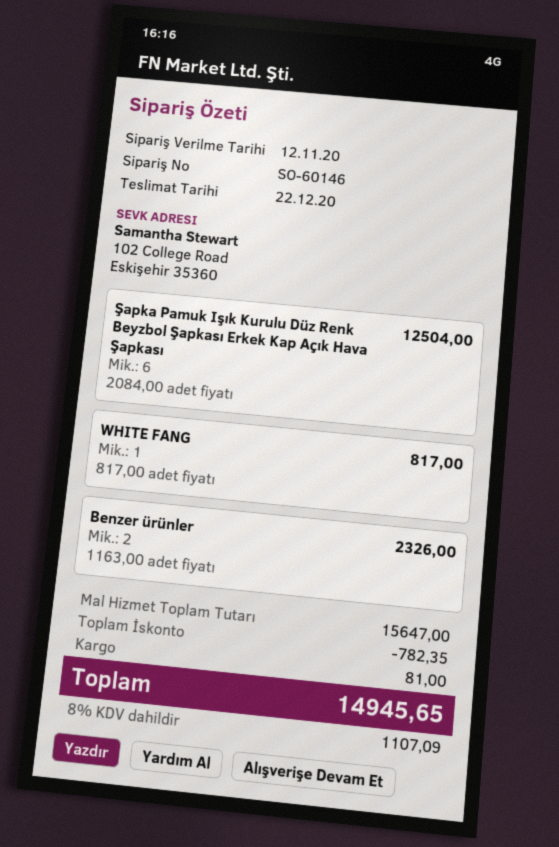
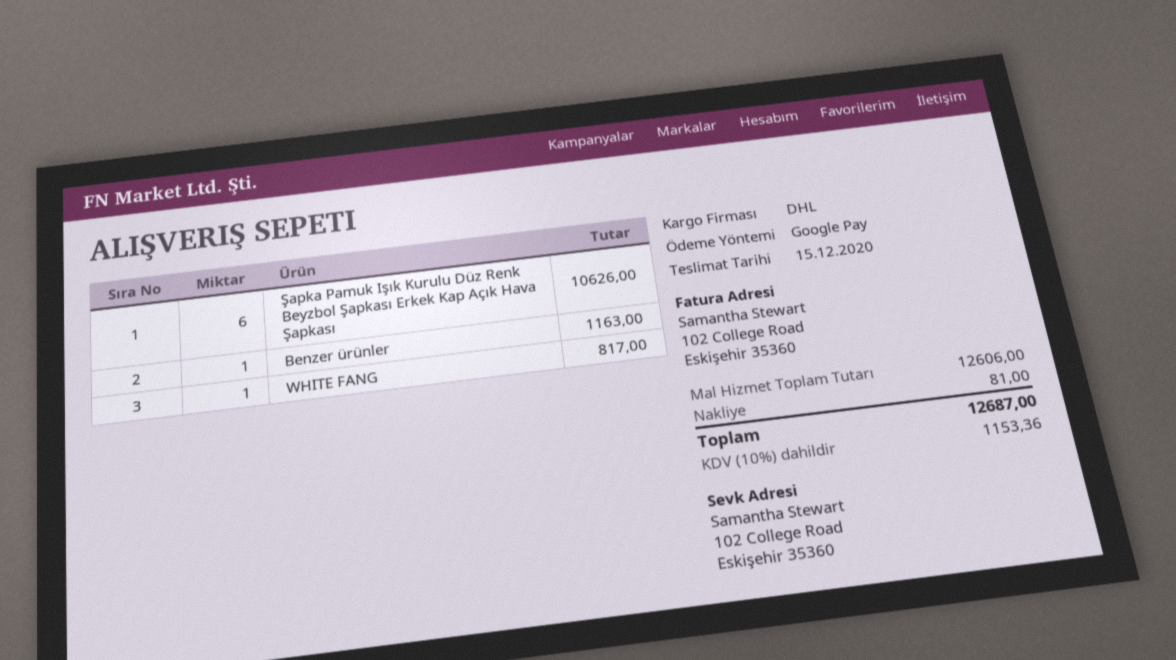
delivery date: 2020-12-22 -> 2020-12-15
Şapka Pamuk Işık Kurulu Düz Renk Beyzbol Şapkası Erkek Kap Açık Hava Şapkası: 6 for 12504.00 -> 6 for 10626.00
Benzer ürünler: 2 for 2326.00 -> 1 for 1163.00
subtotal: 15647.00 -> 12606.00
discount: 782.35 -> none
tax: 8% = 1107.09 -> 10% = 1153.36
total: 14945.65 -> 12687.00

